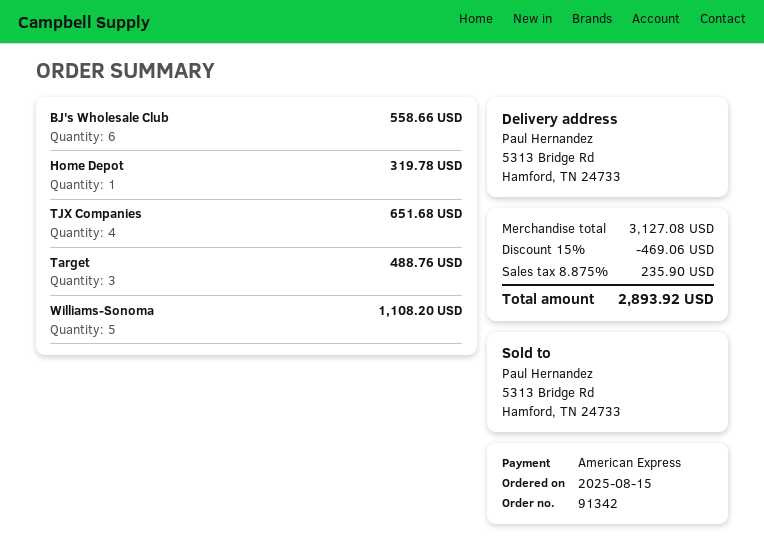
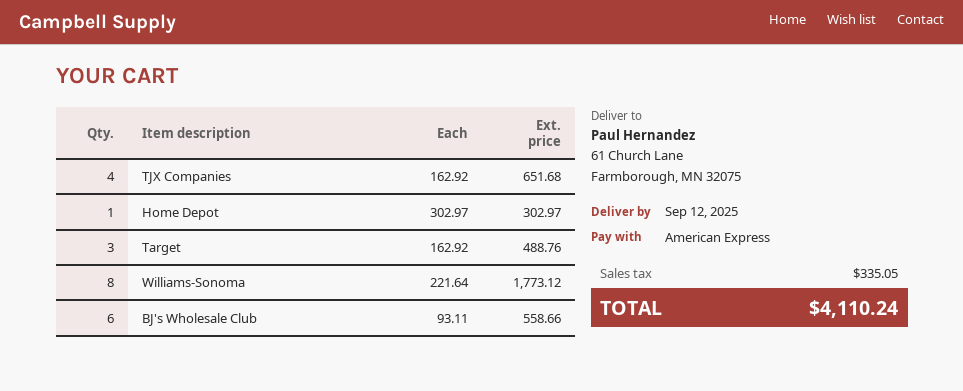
ship to: 5313 Bridge Rd, Hamford, TN 24733 -> 61 Church Lane, Farmborough, MN 32075
Home Depot: 1 for 319.78 -> 1 for 302.97
Williams-Sonoma: 5 for 1108.20 -> 8 for 1773.12
discount: 15% = 469.06 -> none
tax: 235.90 -> 335.05
total: 2893.92 -> 4110.24

